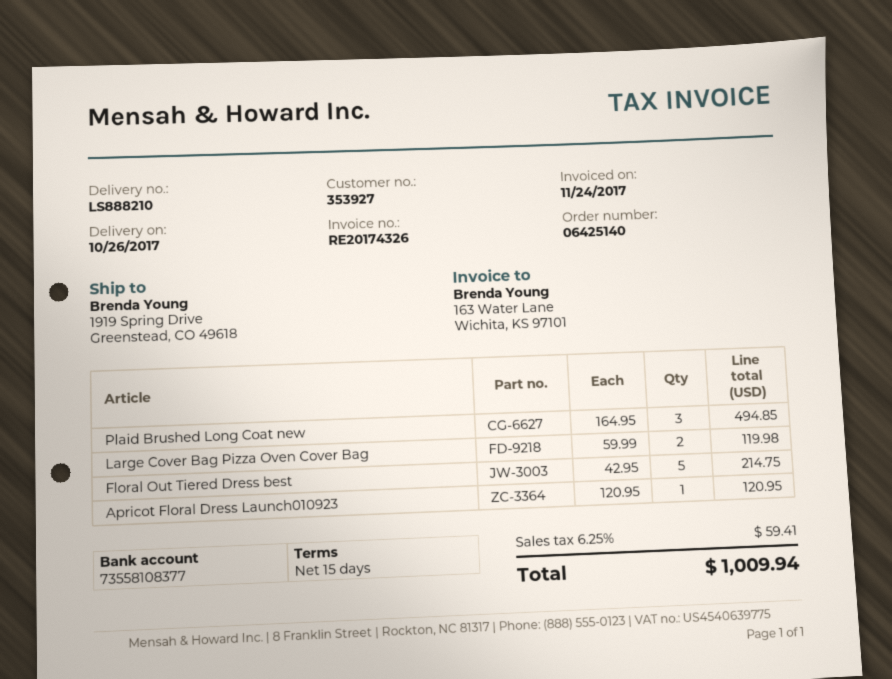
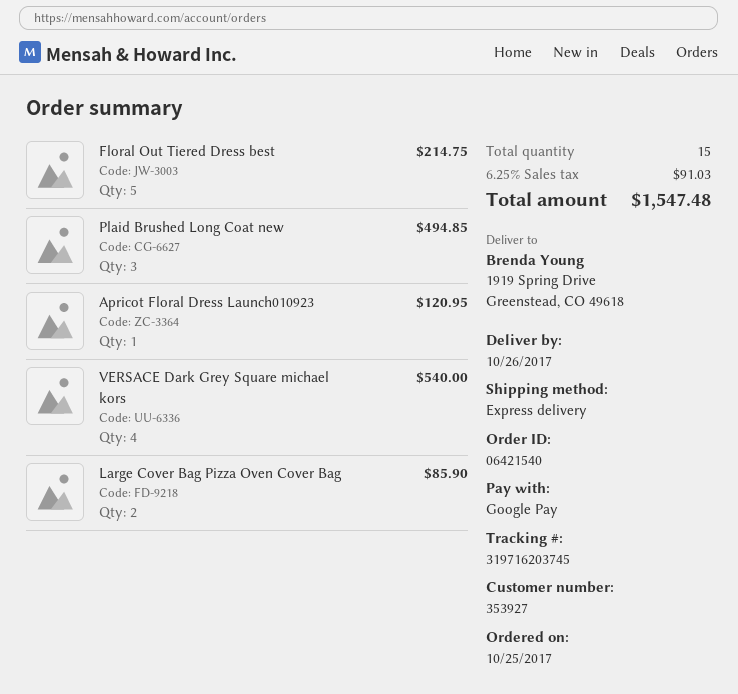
order number: 06425140 -> 06421540
Large Cover Bag Pizza Oven Cover Bag: 2 for 119.98 -> 2 for 85.90
VERSACE Dark Grey Square michael kors: none -> 4 for 540.00
tax: 6.25% = 59.41 -> 6.25% = 91.03
total: 1009.94 -> 1547.48

